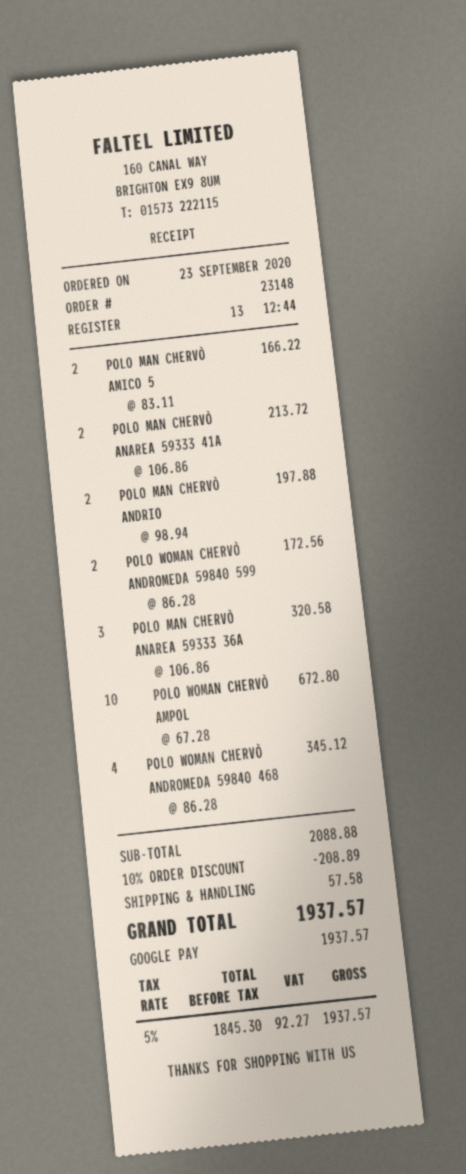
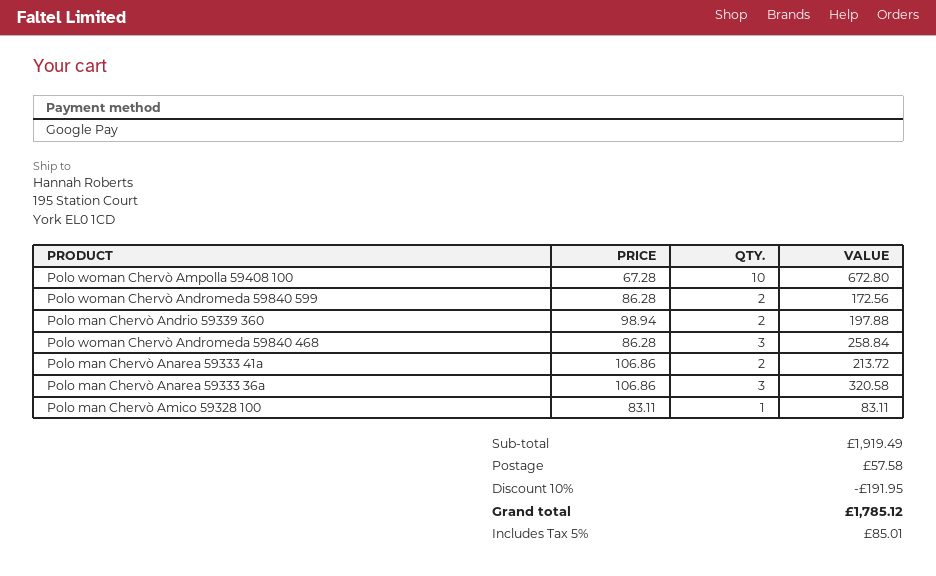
POLO MAN CHERVÒ AMICO 5: 2 x 83.11 = 166.22 -> 1 x 83.11 = 83.11
POLO WOMAN CHERVÒ ANDROMEDA 59840 468: 4 x 86.28 = 345.12 -> 3 x 86.28 = 258.84
subtotal: 2088.88 -> 1919.49
discount: 10% = 208.89 -> 10% = 191.95
tax: 5% = 92.27 -> 5% = 85.01
total: 1937.57 -> 1785.12

